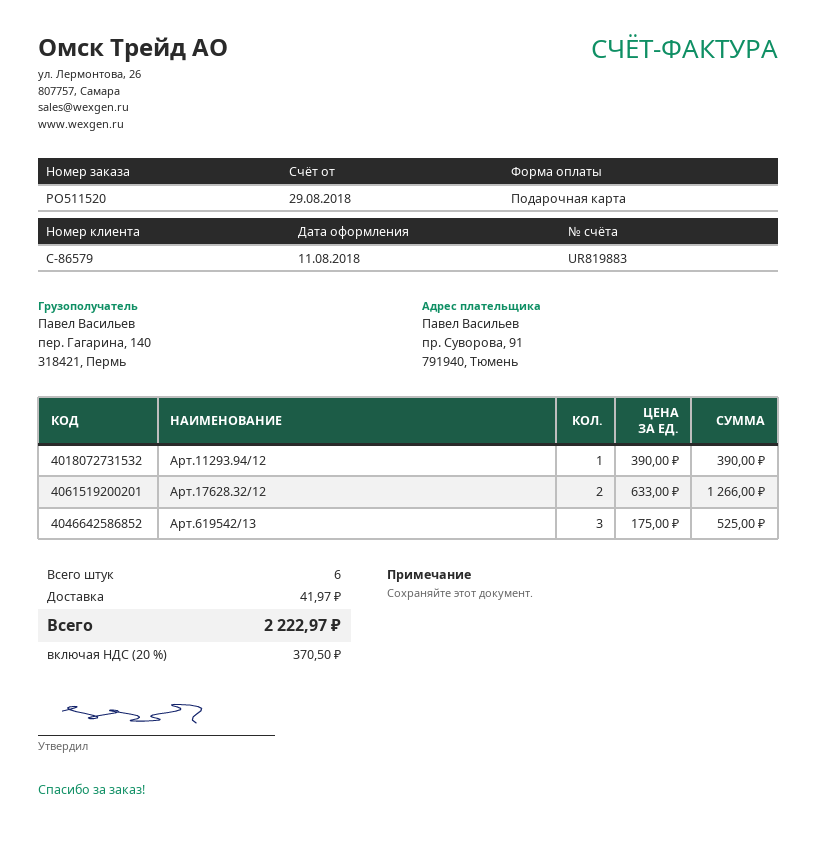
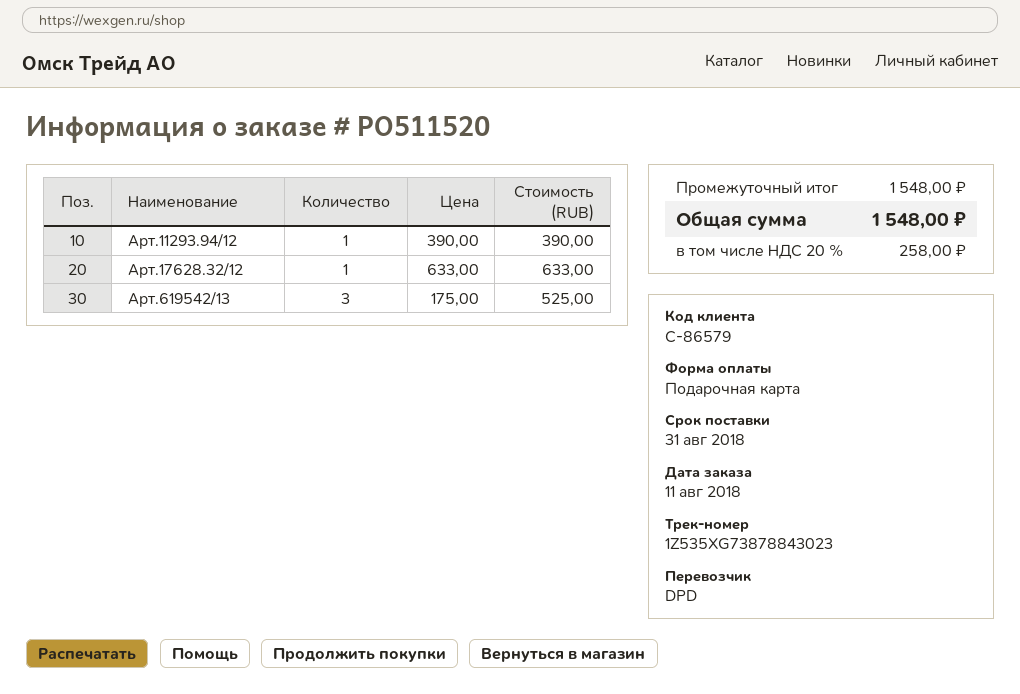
Арт.17628.32/12: 2 x 633.00 = 1266.00 -> 1 x 633.00 = 633.00
shipping: 41.97 -> none
tax: 20% = 370.50 -> 20% = 258.00
total: 2222.97 -> 1548.00

